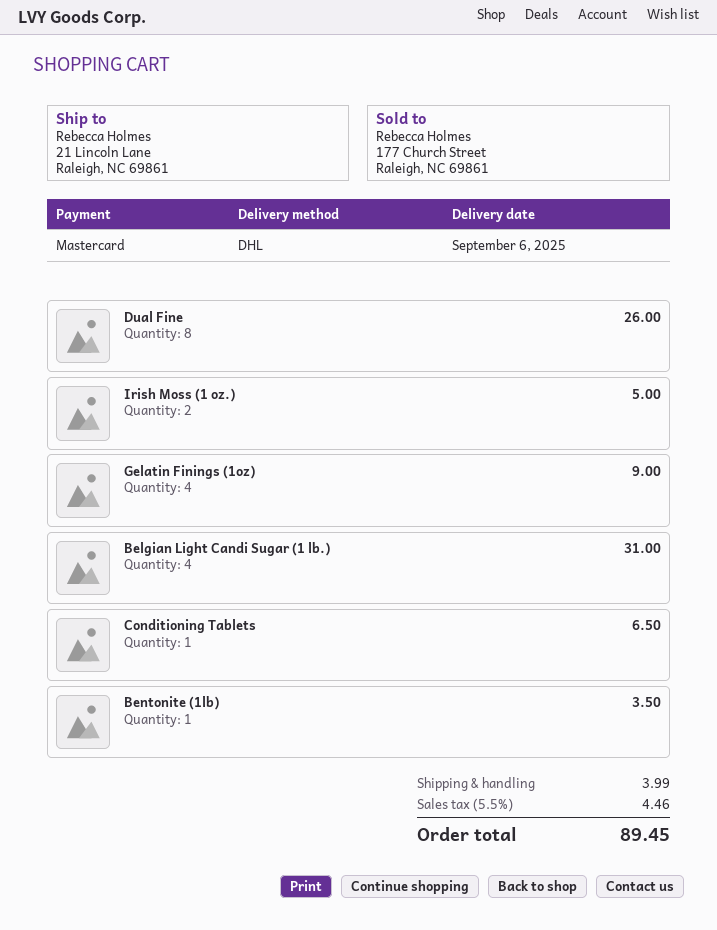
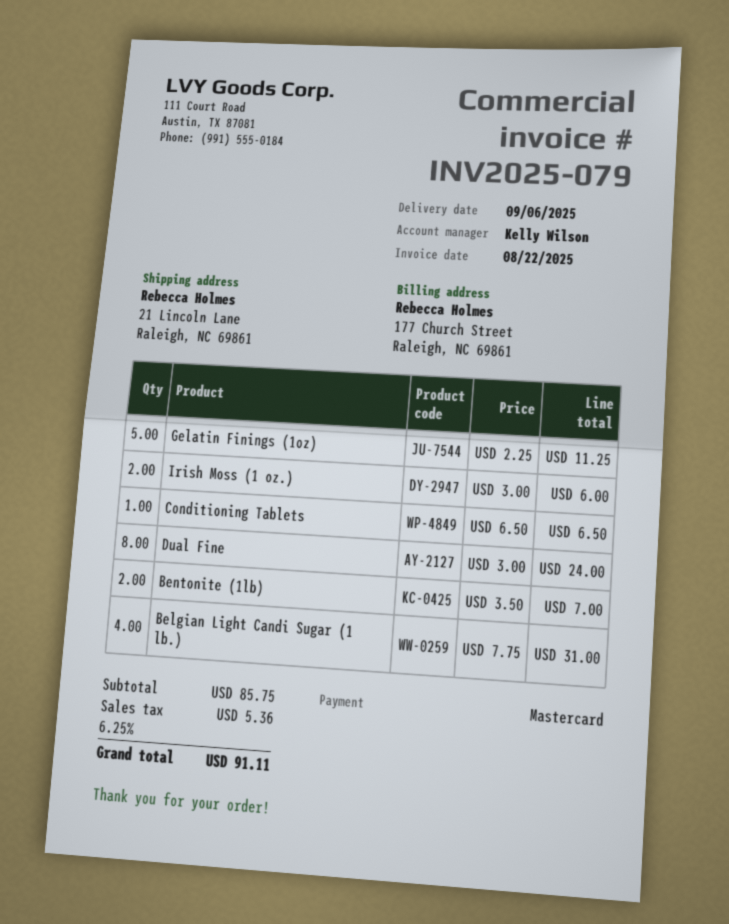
Dual Fine: 8 for 26.00 -> 8 for 24.00
Irish Moss (1 oz.): 2 for 5.00 -> 2 for 6.00
Gelatin Finings (1oz): 4 for 9.00 -> 5 for 11.25
Bentonite (1lb): 1 for 3.50 -> 2 for 7.00
shipping: 3.99 -> none
tax: 5.5% = 4.46 -> 6.25% = 5.36
total: 89.45 -> 91.11

